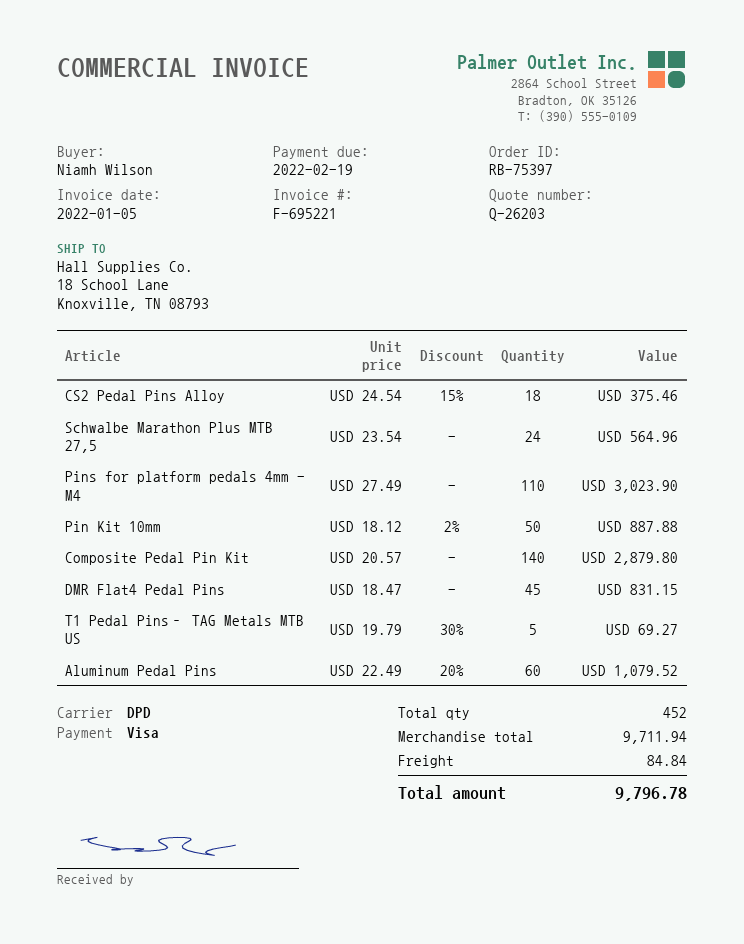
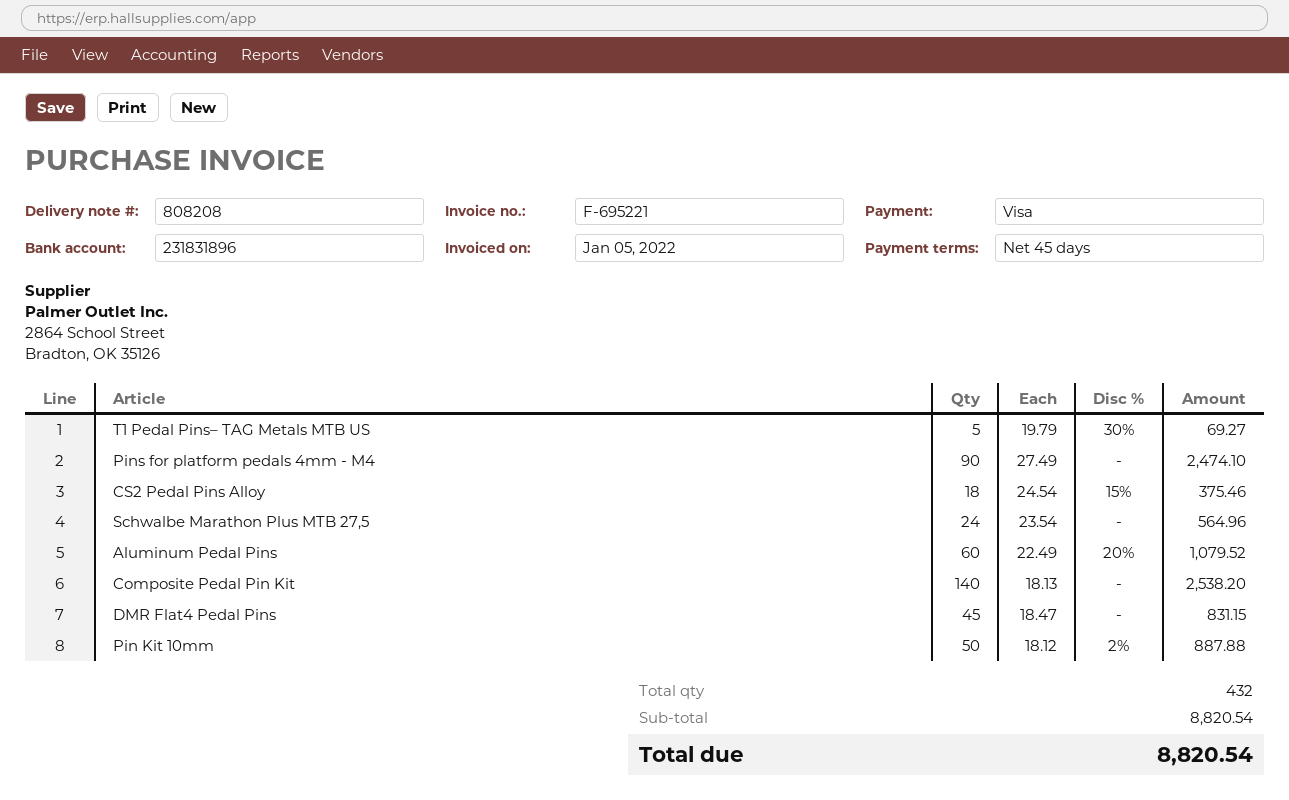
Pins for platform pedals 4mm - M4: 110 x 27.49 = 3023.90 -> 90 x 27.49 = 2474.10
Composite Pedal Pin Kit: 140 x 20.57 = 2879.80 -> 140 x 18.13 = 2538.20
total quantity: 452 -> 432
subtotal: 9711.94 -> 8820.54
shipping: 84.84 -> none
total: 9796.78 -> 8820.54

